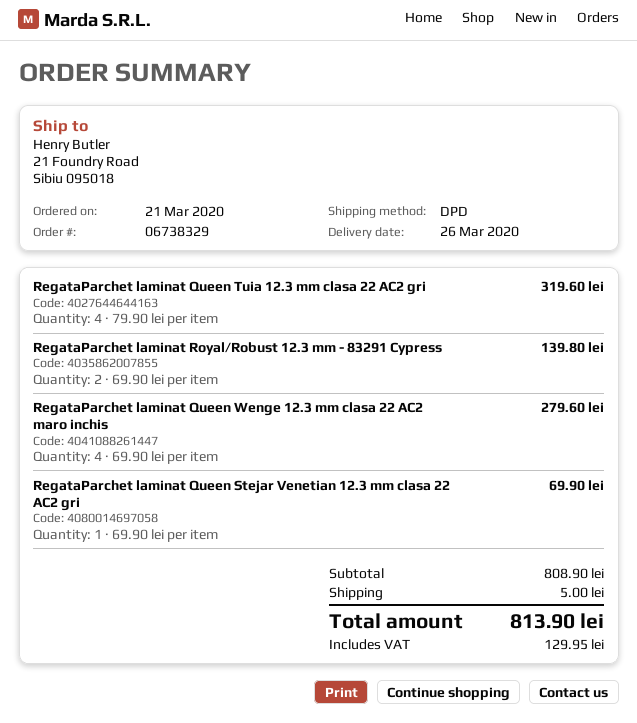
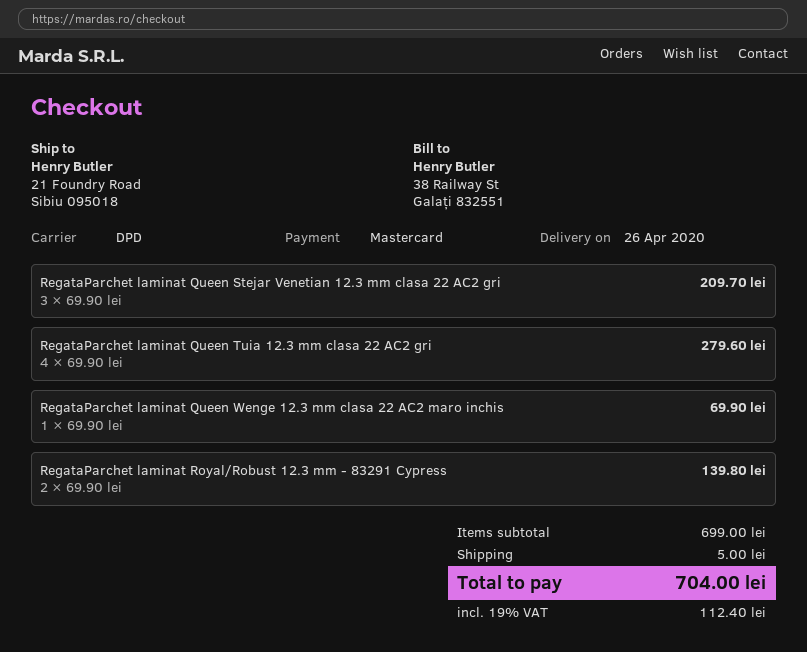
delivery date: 2020-03-26 -> 2020-04-26
RegataParchet laminat Queen Tuia 12.3 mm clasa 22 AC2 gri: 4 x 79.90 = 319.60 -> 4 x 69.90 = 279.60
RegataParchet laminat Queen Wenge 12.3 mm clasa 22 AC2 maro inchis: 4 x 69.90 = 279.60 -> 1 x 69.90 = 69.90
RegataParchet laminat Queen Stejar Venetian 12.3 mm clasa 22 AC2 gri: 1 x 69.90 = 69.90 -> 3 x 69.90 = 209.70
subtotal: 808.90 -> 699.00
tax: 129.95 -> 112.40
total: 813.90 -> 704.00

